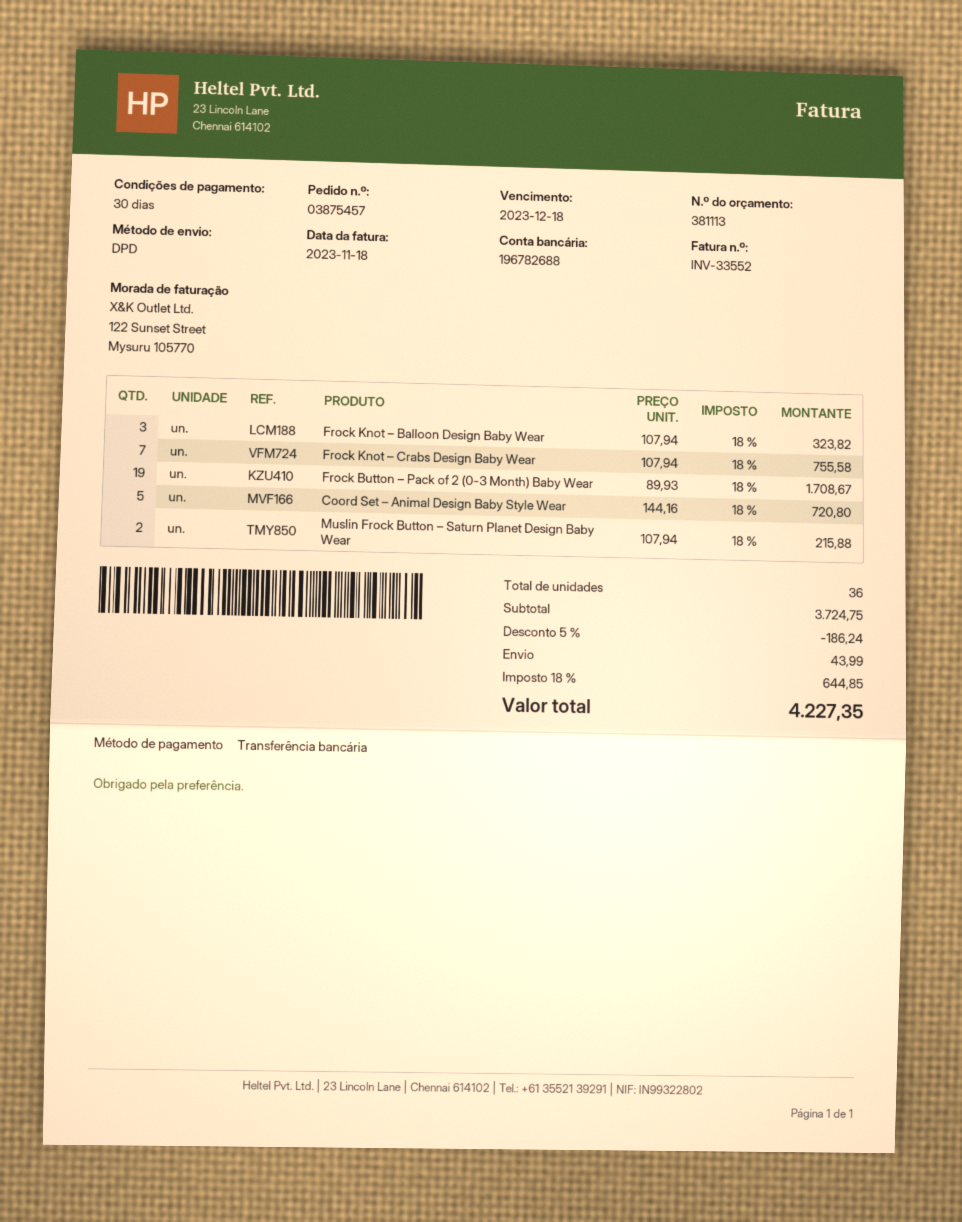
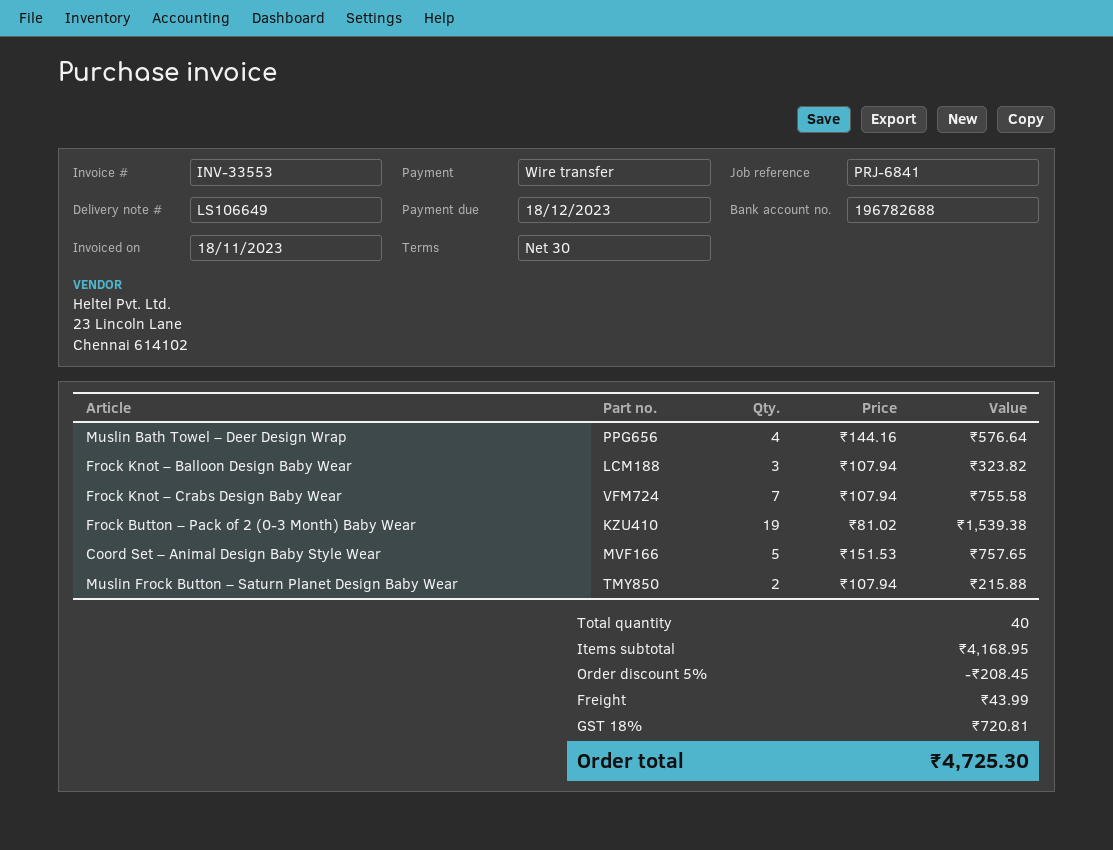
invoice number: INV-33552 -> INV-33553
Frock Button – Pack of 2 (0-3 Month) Baby Wear: 19 x 89.93 = 1708.67 -> 19 x 81.02 = 1539.38
Coord Set – Animal Design Baby Style Wear: 5 x 144.16 = 720.80 -> 5 x 151.53 = 757.65
Muslin Bath Towel – Deer Design Wrap: none -> 4 x 144.16 = 576.64
total quantity: 36 -> 40
subtotal: 3724.75 -> 4168.95
discount: 5% = 186.24 -> 5% = 208.45
tax: 18% = 644.85 -> 18% = 720.81
total: 4227.35 -> 4725.30

